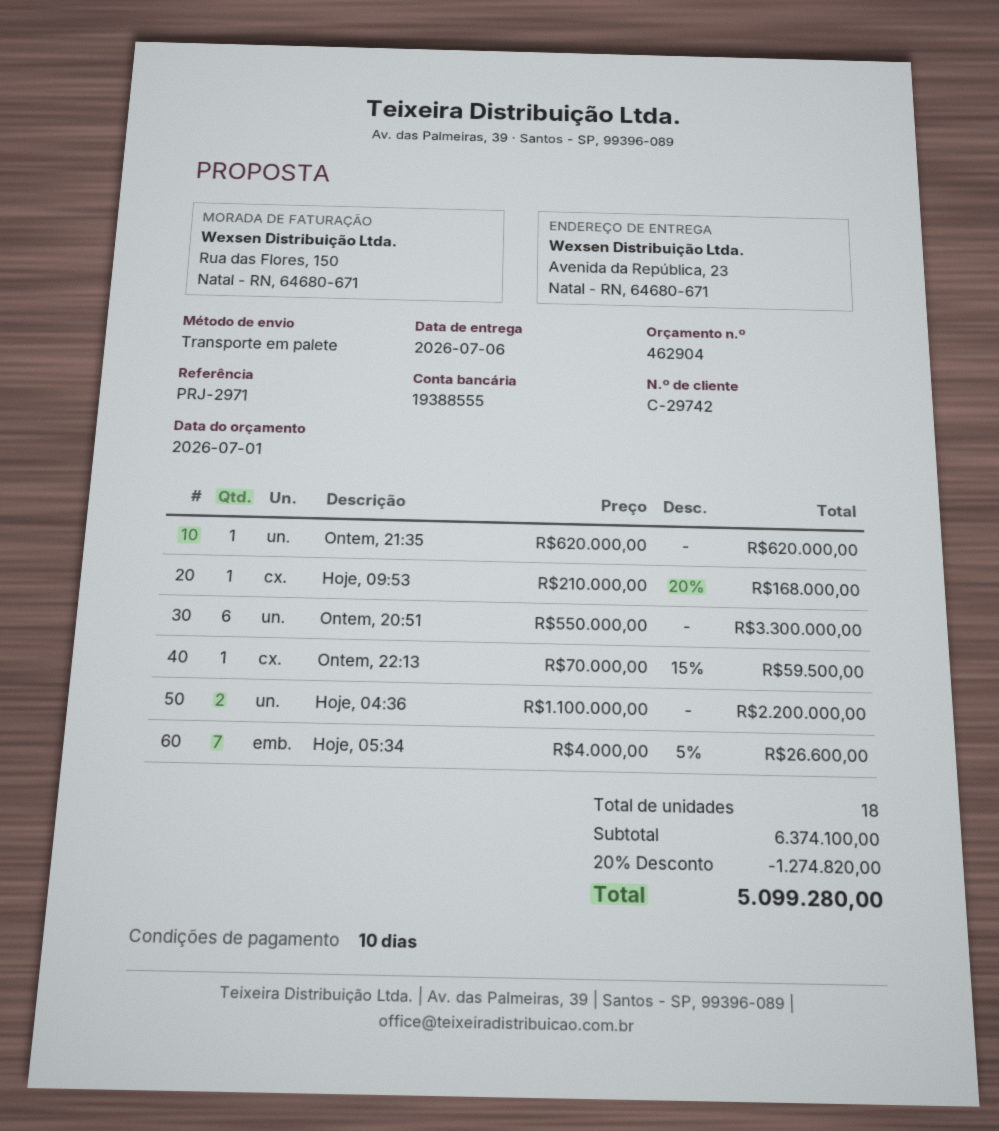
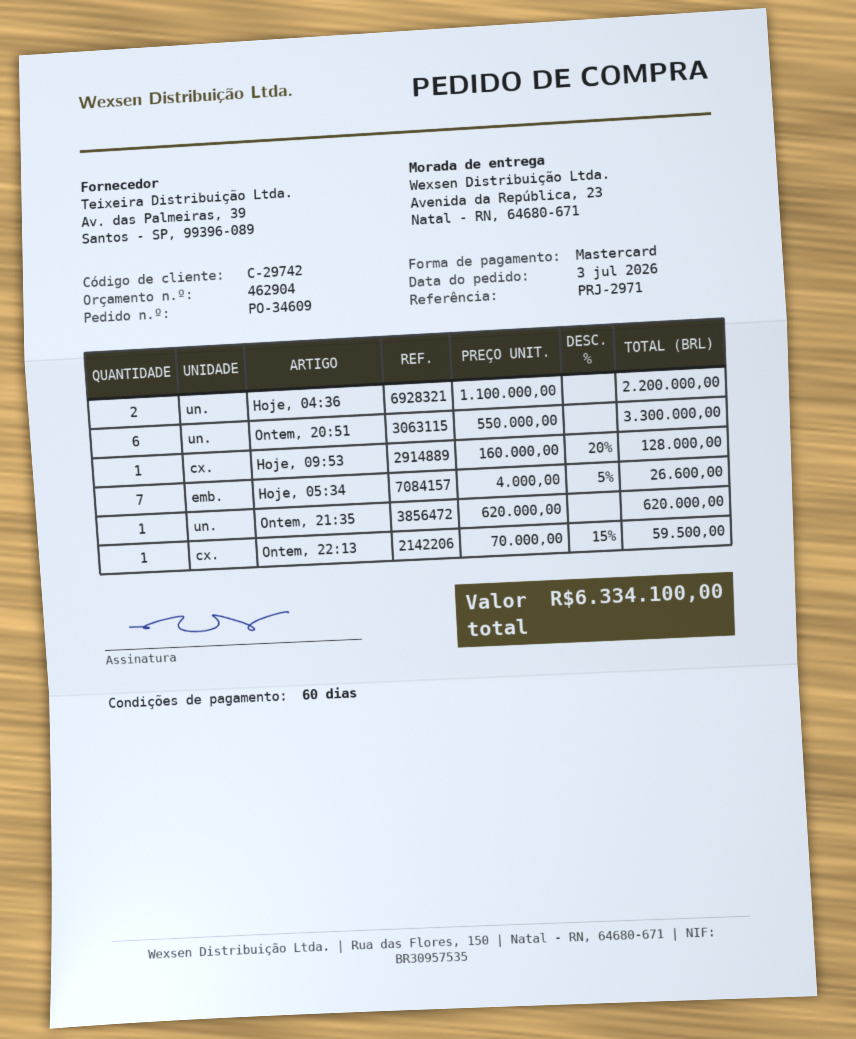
payment terms: 10 days -> 60 days
Hoje, 09:53: 1 x 210000.00 - 20% = 168000.00 -> 1 x 160000.00 - 20% = 128000.00
discount: 20% = 1274820.00 -> none
total: 5099280.00 -> 6334100.00

